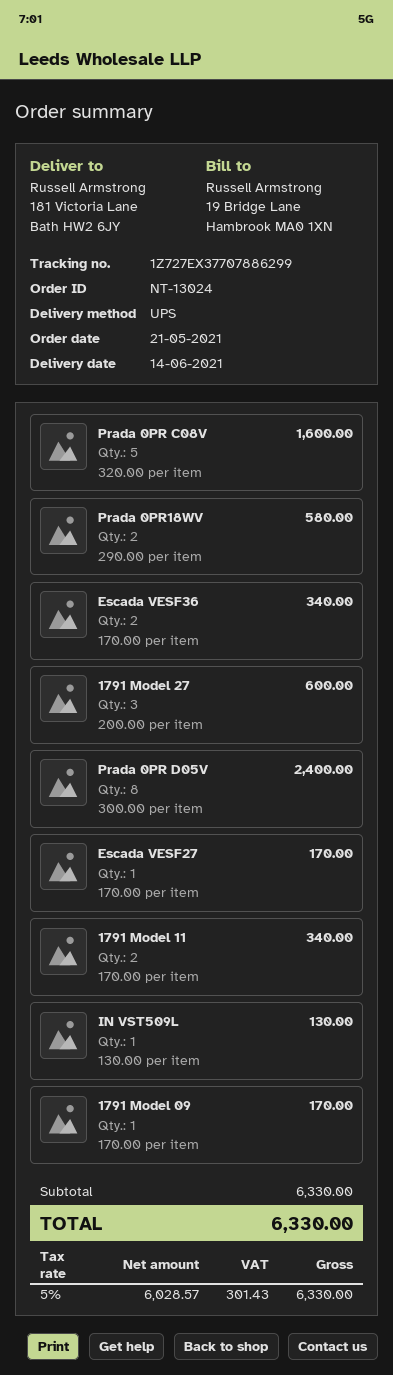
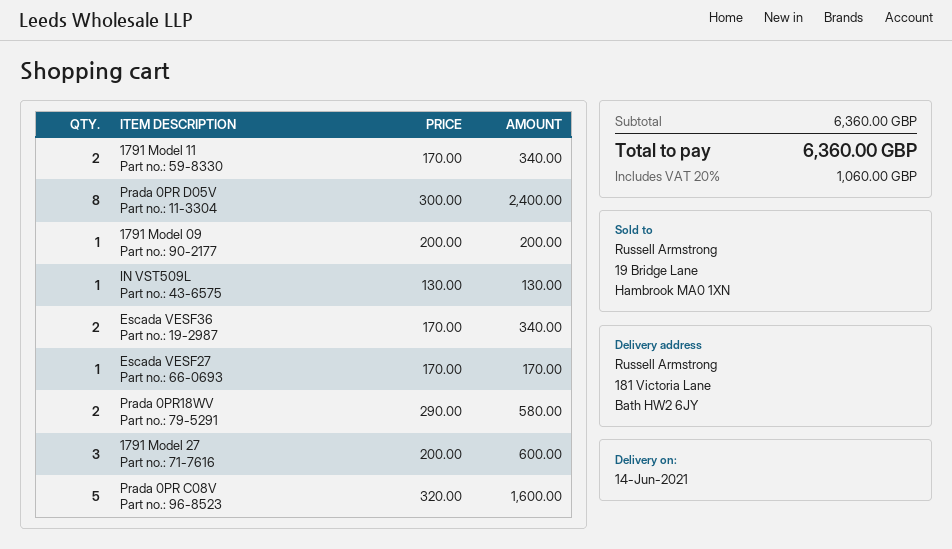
1791 Model 09: 1 x 170.00 = 170.00 -> 1 x 200.00 = 200.00
subtotal: 6330.00 -> 6360.00
tax: 5% = 301.43 -> 20% = 1060.00
total: 6330.00 -> 6360.00

